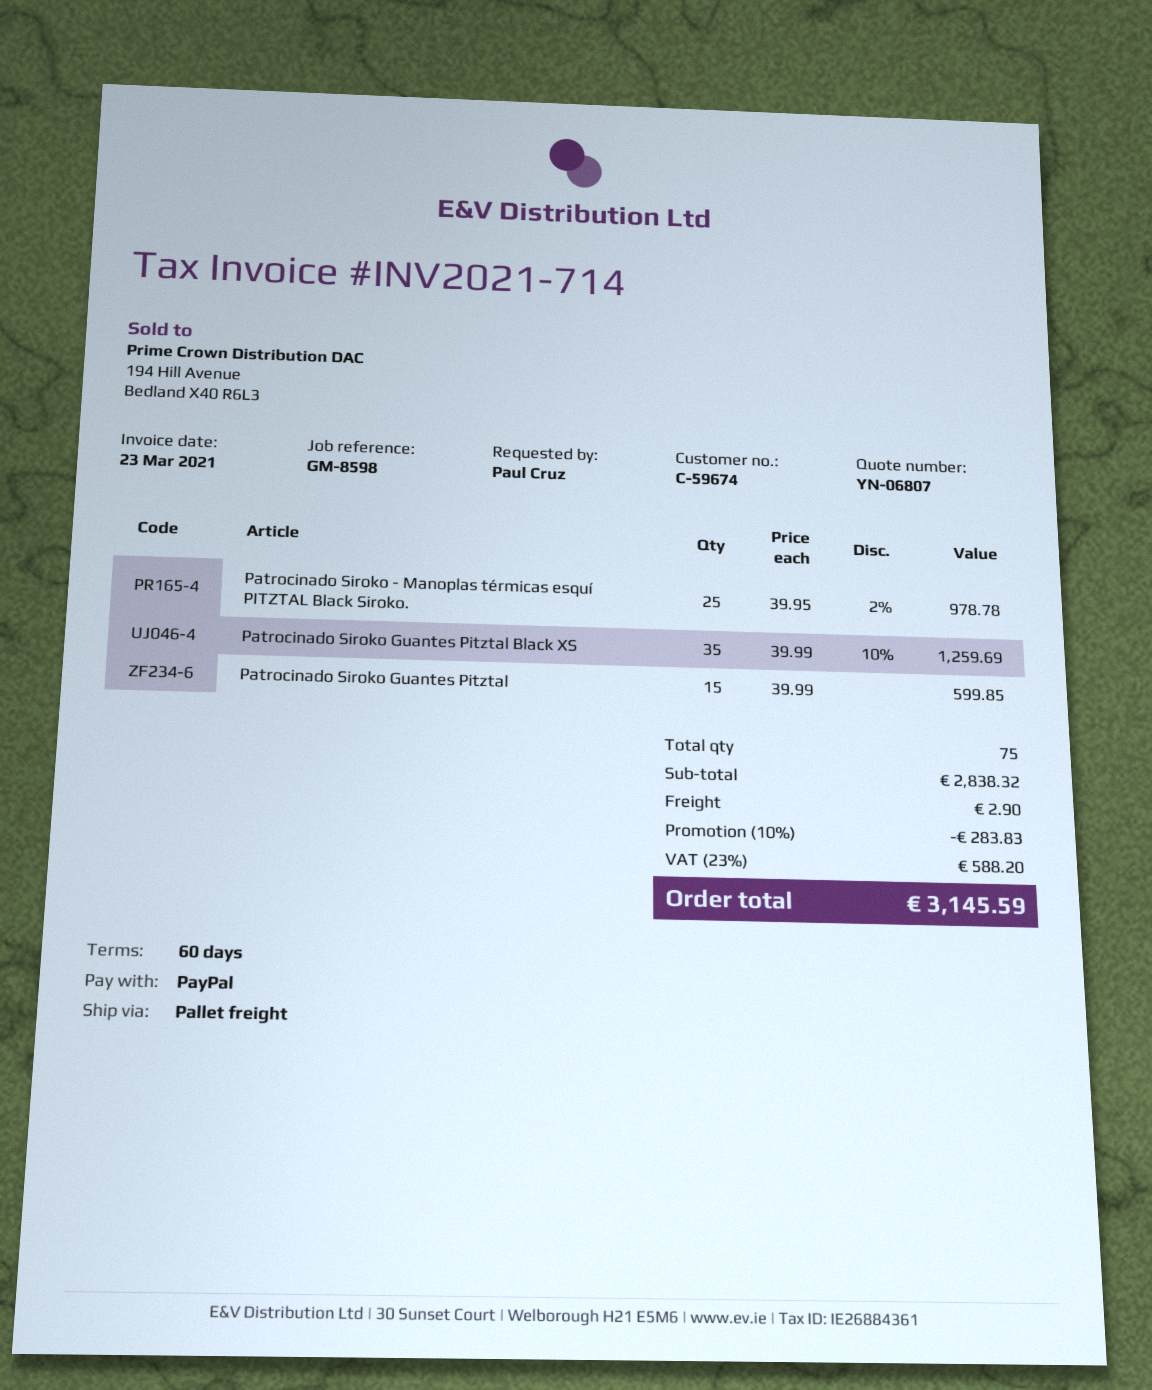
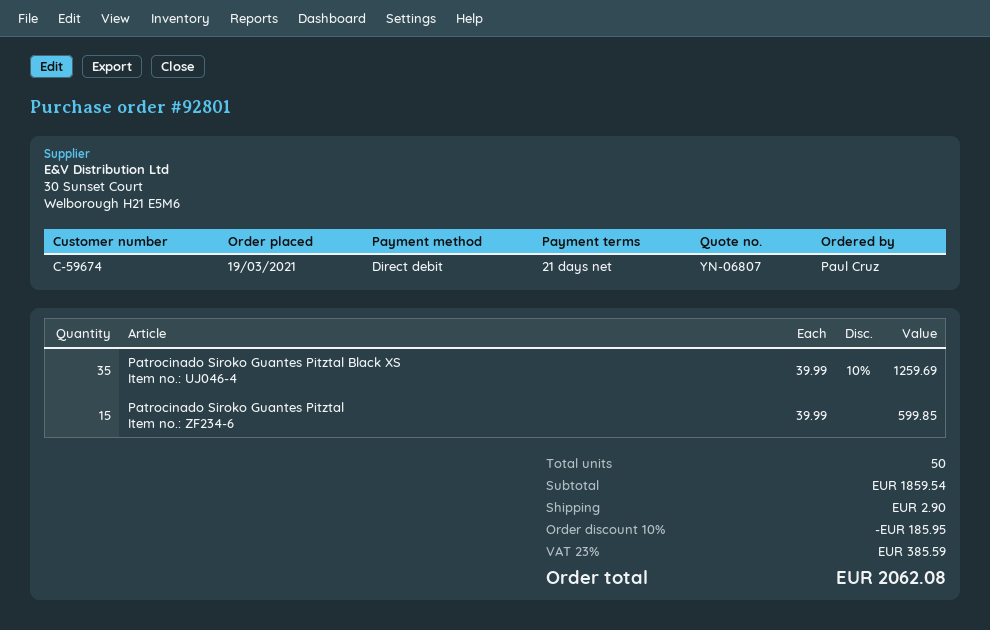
payment terms: 60 days -> 21 days
payment method: PayPal -> direct debit
Patrocinado Siroko - Manoplas térmicas esquí PITZTAL Black Siroko.: 25 x 39.95 - 2% = 978.78 -> none
total quantity: 75 -> 50
subtotal: 2838.32 -> 1859.54
discount: 10% = 283.83 -> 10% = 185.95
tax: 23% = 588.20 -> 23% = 385.59
total: 3145.59 -> 2062.08

